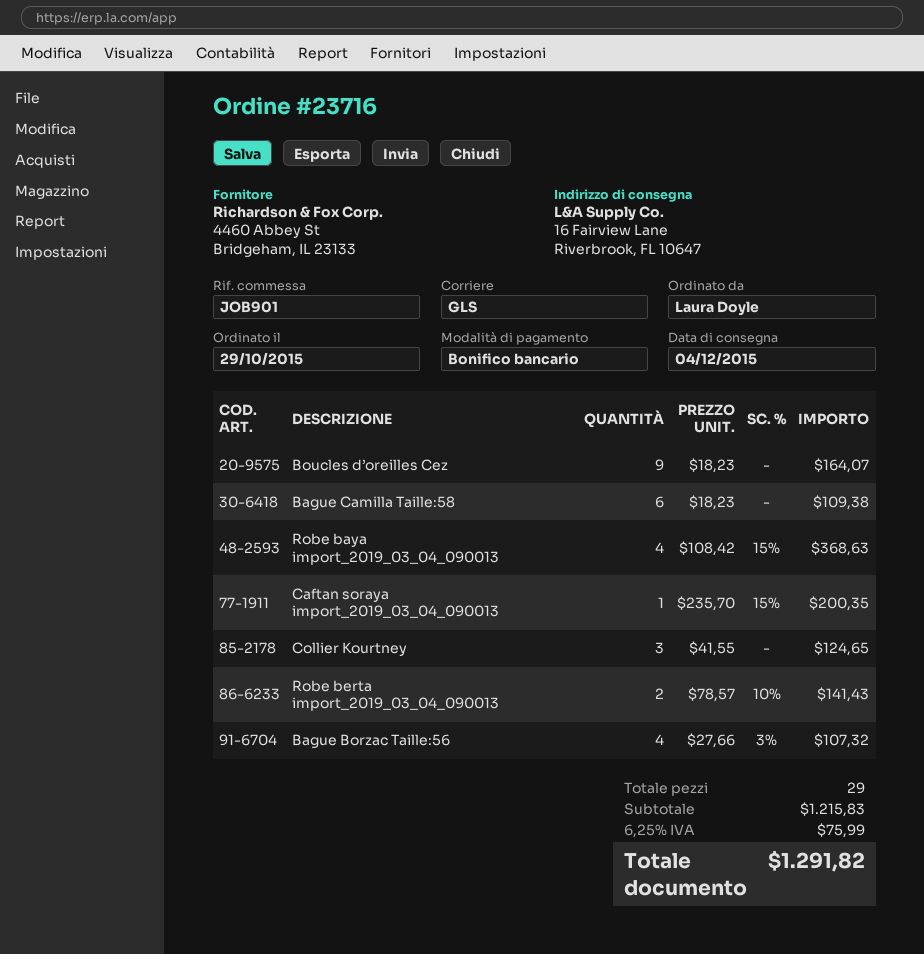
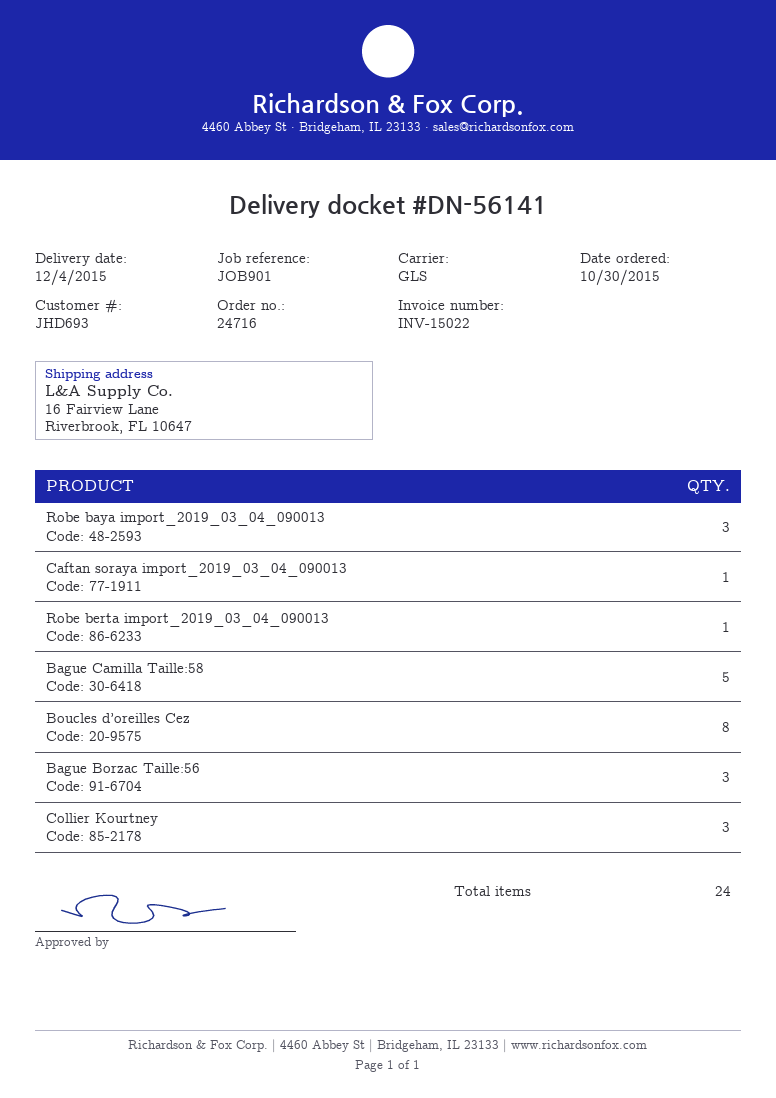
order number: 23716 -> 24716
order date: 2015-10-29 -> 2015-10-30
Boucles d’oreilles Cez: 9 -> 8
Bague Camilla Taille:58: 6 -> 5
Robe baya import_2019_03_04_090013: 4 -> 3
Robe berta import_2019_03_04_090013: 2 -> 1
Bague Borzac Taille:56: 4 -> 3
total quantity: 29 -> 24

